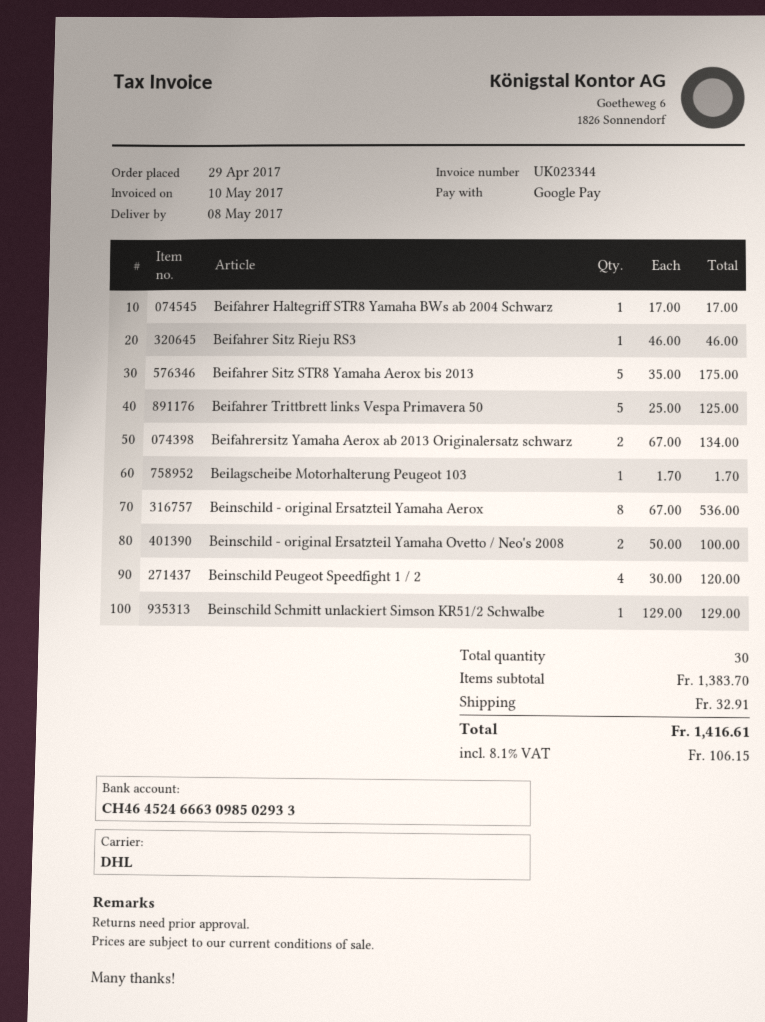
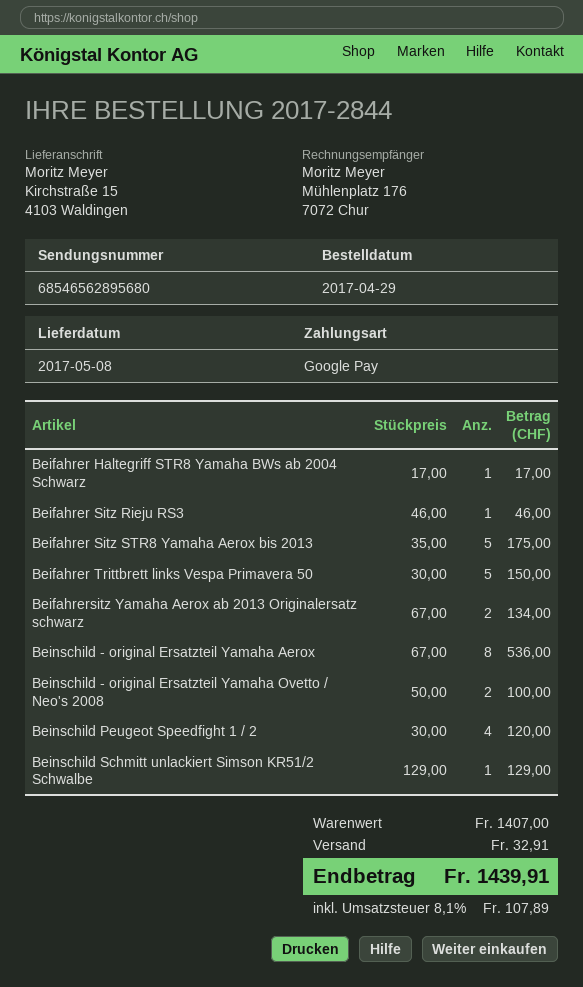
Beifahrer Trittbrett links Vespa Primavera 50: 5 x 25.00 = 125.00 -> 5 x 30.00 = 150.00
Beilagscheibe Motorhalterung Peugeot 103: 1 x 1.70 = 1.70 -> none
subtotal: 1383.70 -> 1407.00
tax: 8.1% = 106.15 -> 8.1% = 107.89
total: 1416.61 -> 1439.91

